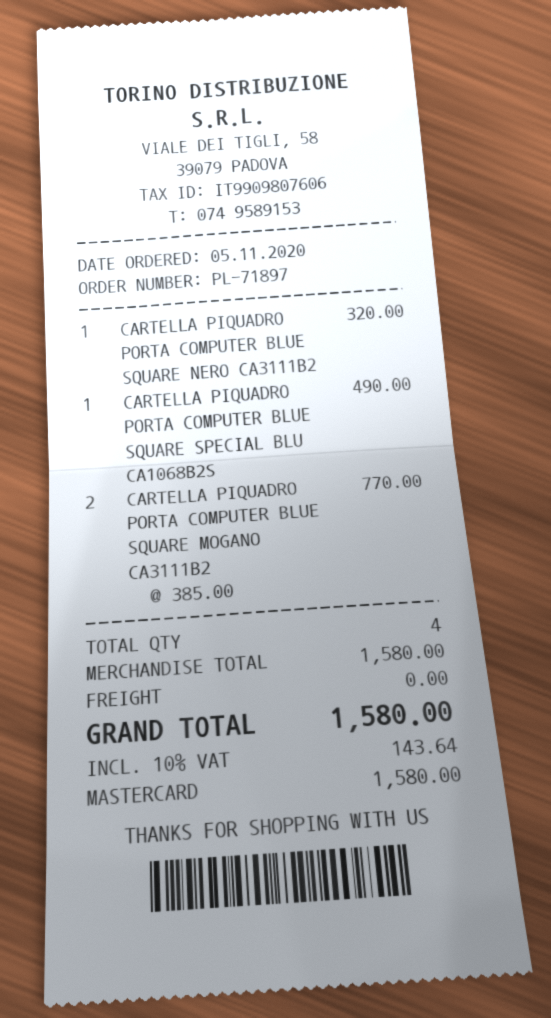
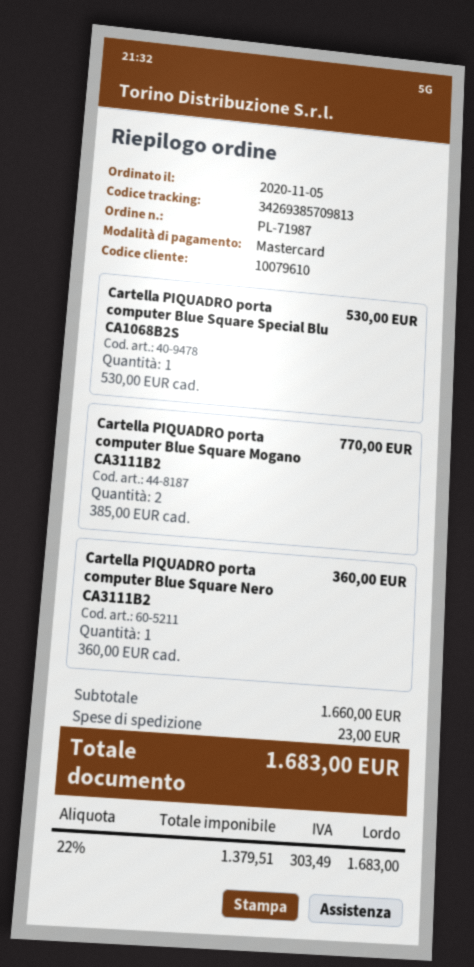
order number: PL-71897 -> PL-71987
CARTELLA PIQUADRO PORTA COMPUTER BLUE SQUARE NERO CA3111B2: 1 x 320.00 = 320.00 -> 1 x 360.00 = 360.00
CARTELLA PIQUADRO PORTA COMPUTER BLUE SQUARE SPECIAL BLU CA1068B2S: 1 x 490.00 = 490.00 -> 1 x 530.00 = 530.00
subtotal: 1580.00 -> 1660.00
shipping: 0.00 -> 23.00
tax: 10% = 143.64 -> 22% = 303.49
total: 1580.00 -> 1683.00

